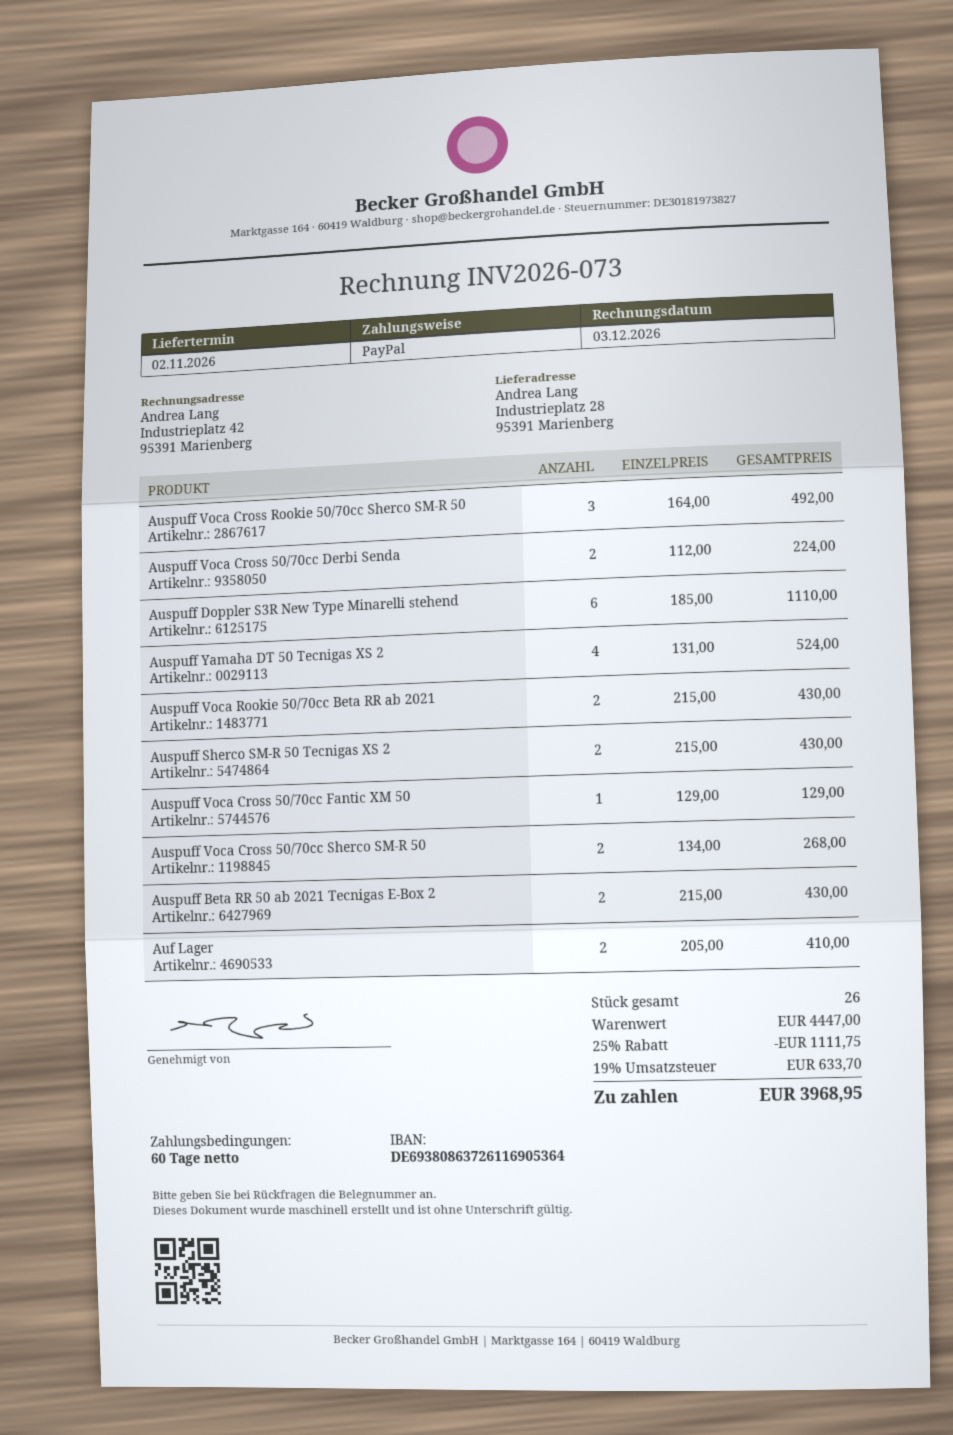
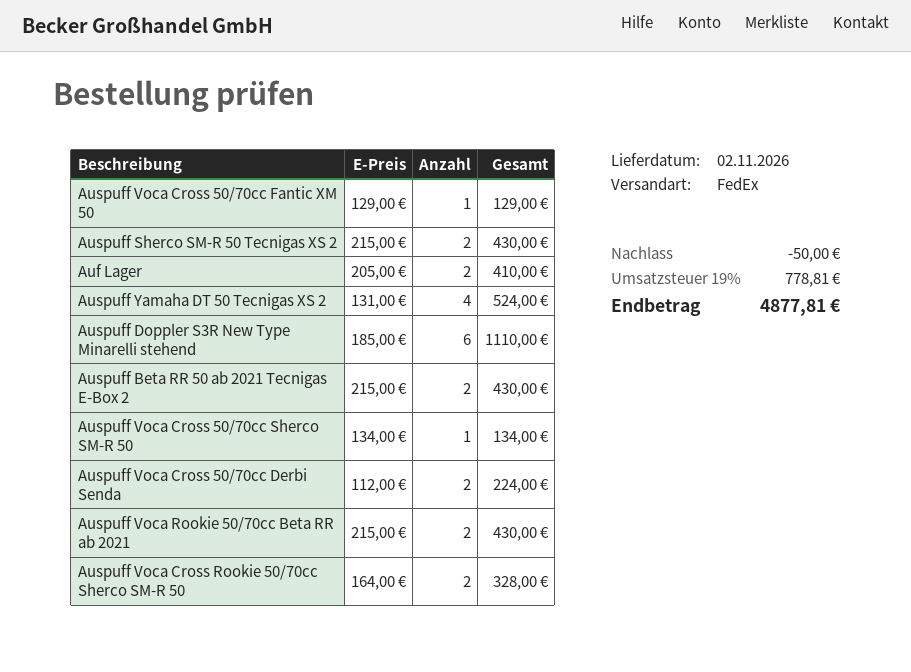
Auspuff Voca Cross Rookie 50/70cc Sherco SM-R 50: 3 x 164.00 = 492.00 -> 2 x 164.00 = 328.00
Auspuff Voca Cross 50/70cc Sherco SM-R 50: 2 x 134.00 = 268.00 -> 1 x 134.00 = 134.00
discount: 1111.75 -> 50.00
tax: 19% = 633.70 -> 19% = 778.81
total: 3968.95 -> 4877.81

